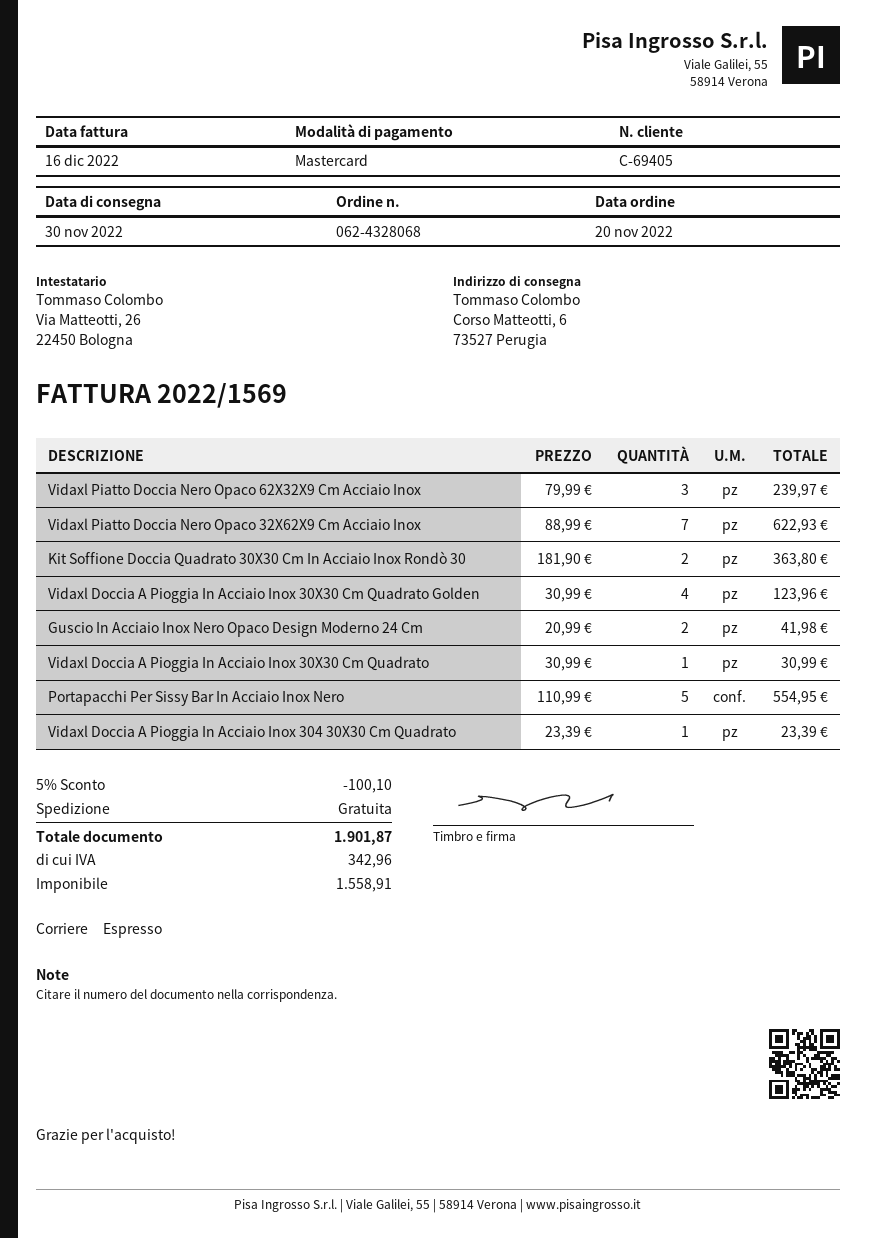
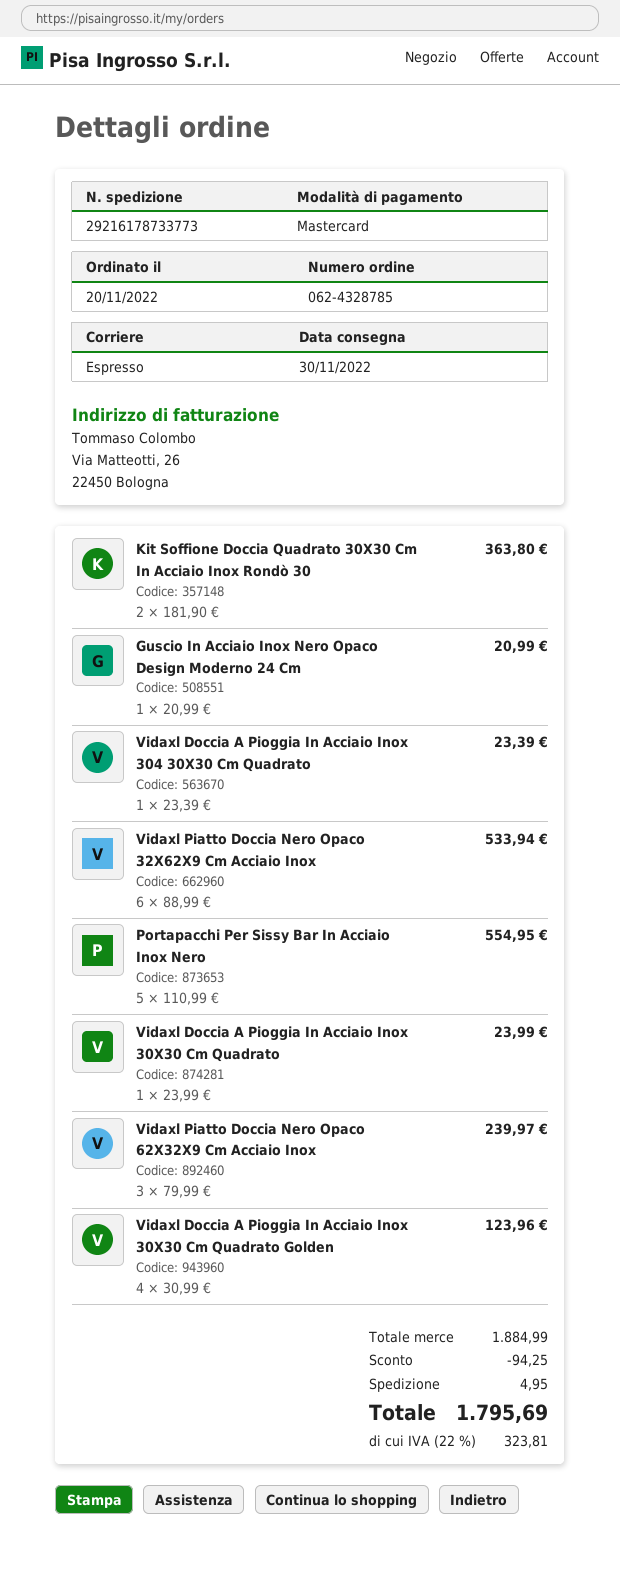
order number: 062-4328068 -> 062-4328785
Vidaxl Piatto Doccia Nero Opaco 32X62X9 Cm Acciaio Inox: 7 x 88.99 = 622.93 -> 6 x 88.99 = 533.94
Guscio In Acciaio Inox Nero Opaco Design Moderno 24 Cm: 2 x 20.99 = 41.98 -> 1 x 20.99 = 20.99
Vidaxl Doccia A Pioggia In Acciaio Inox 30X30 Cm Quadrato: 1 x 30.99 = 30.99 -> 1 x 23.99 = 23.99
discount: 100.10 -> 94.25
shipping: 0.00 -> 4.95
tax: 342.96 -> 323.81
total: 1901.87 -> 1795.69

